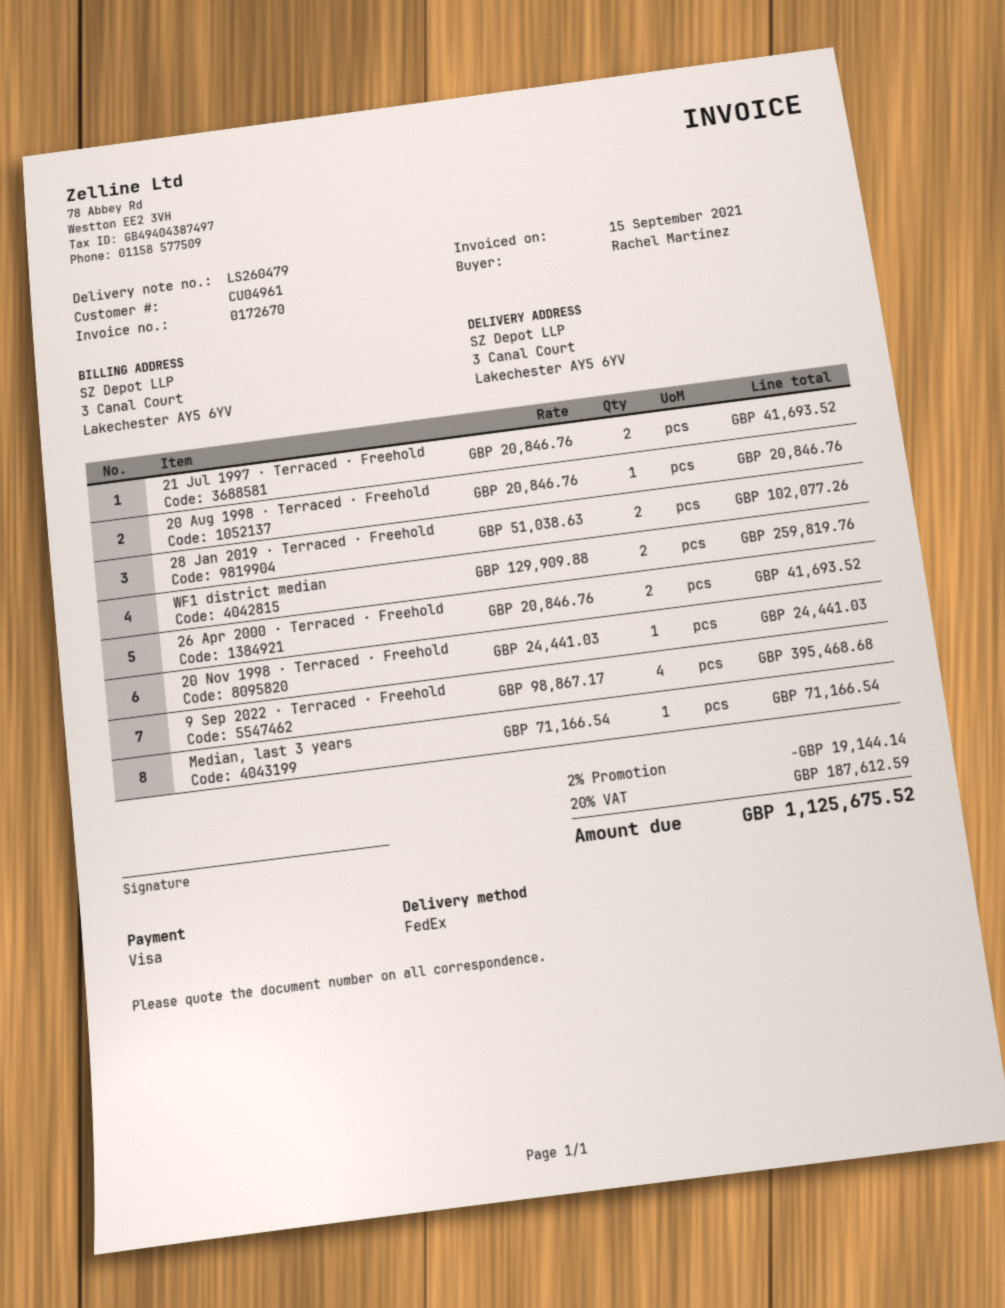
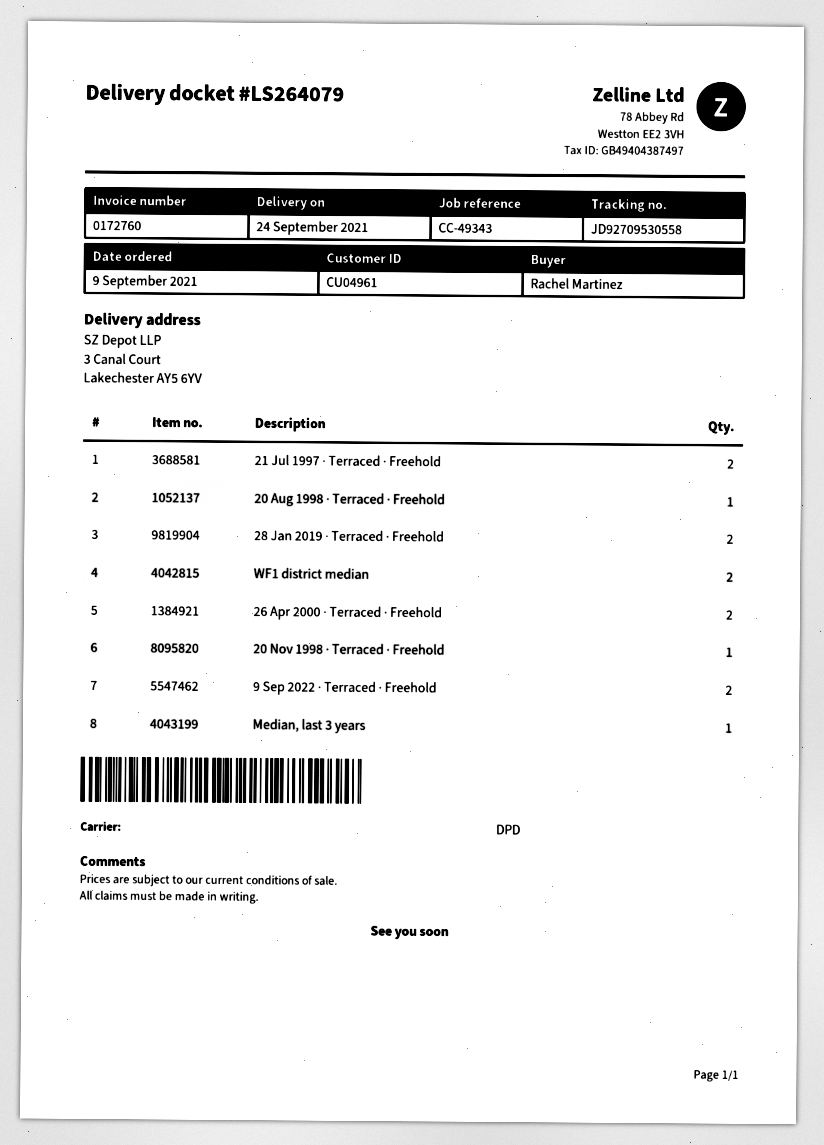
delivery note number: LS260479 -> LS264079
invoice number: 0172670 -> 0172760
shipping method: FedEx -> DPD
9 Sep 2022 · Terraced · Freehold: 4 -> 2

